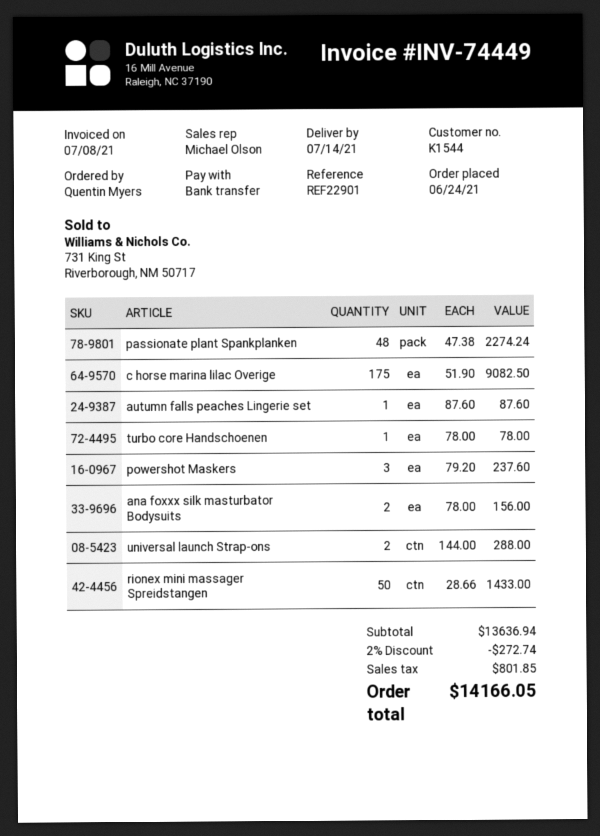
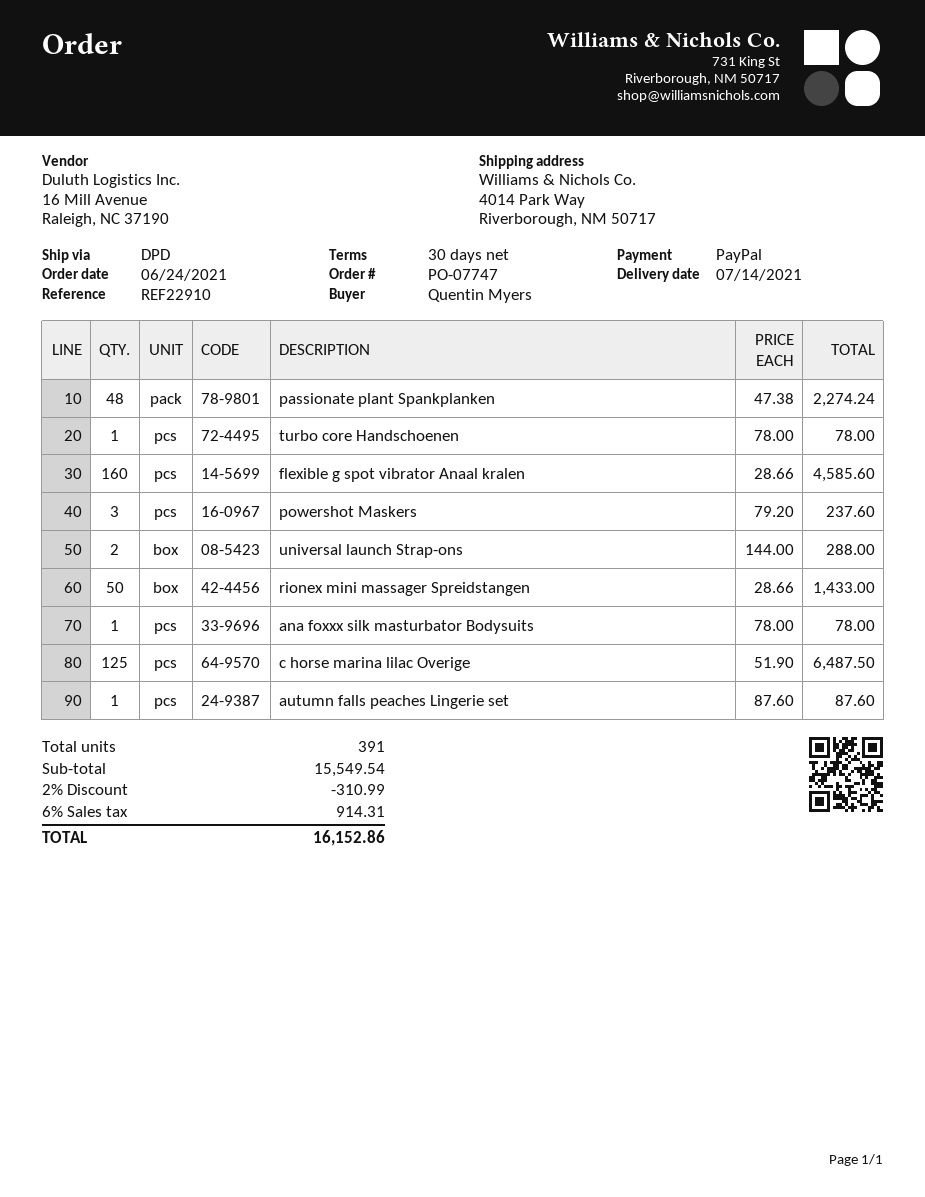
reference: REF22901 -> REF22910
payment method: bank transfer -> PayPal
c horse marina lilac Overige: 175 x 51.90 = 9082.50 -> 125 x 51.90 = 6487.50
ana foxxx silk masturbator Bodysuits: 2 x 78.00 = 156.00 -> 1 x 78.00 = 78.00
flexible g spot vibrator Anaal kralen: none -> 160 x 28.66 = 4585.60
subtotal: 13636.94 -> 15549.54
discount: 2% = 272.74 -> 2% = 310.99
tax: 801.85 -> 914.31
total: 14166.05 -> 16152.86

